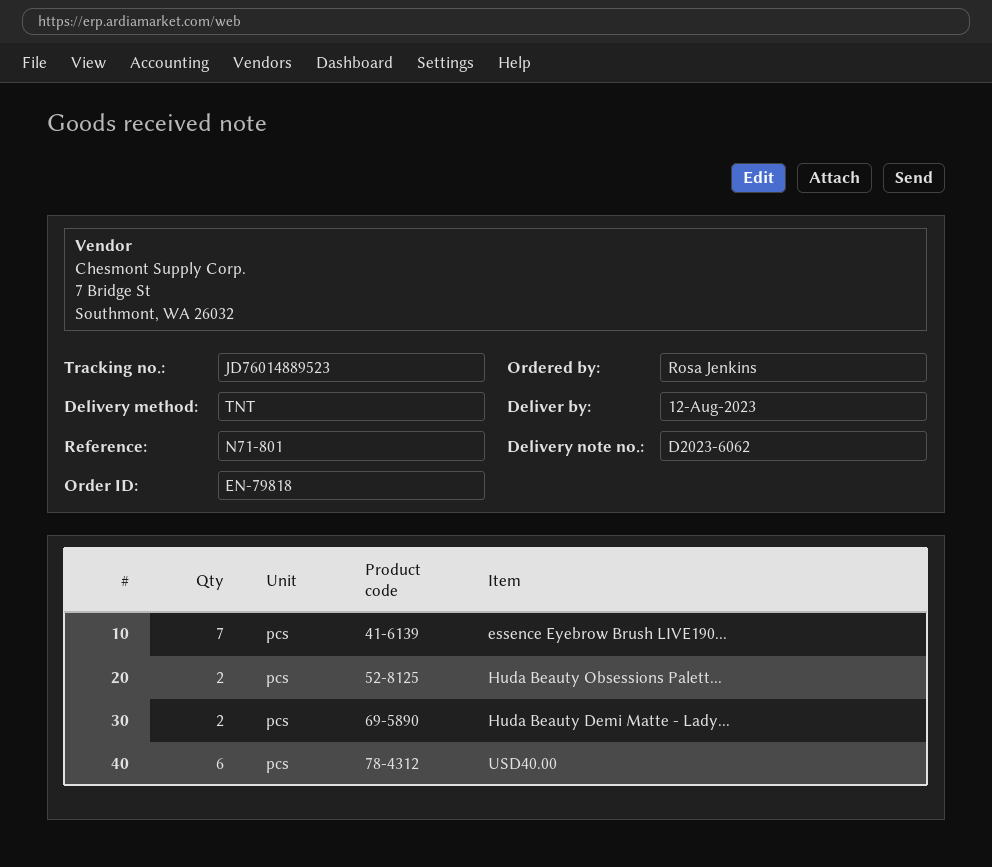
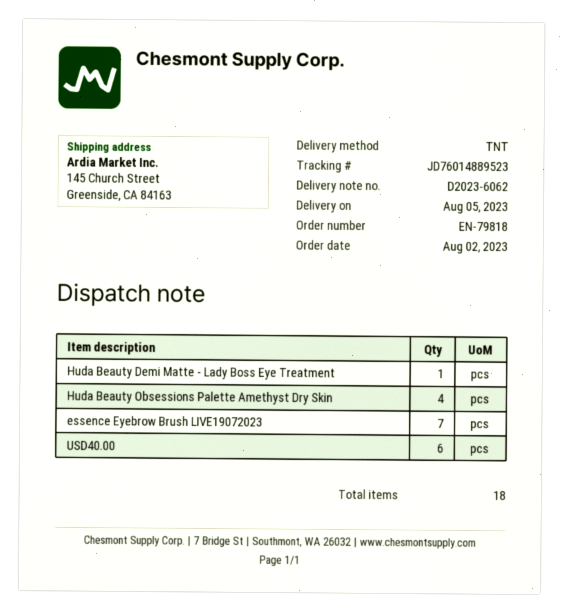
delivery date: 2023-08-12 -> 2023-08-05
Huda Beauty Obsessions Palett...: 2 -> 4
Huda Beauty Demi Matte - Lady...: 2 -> 1

